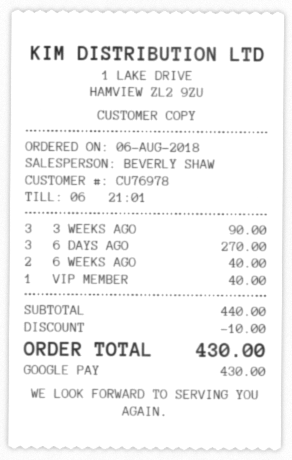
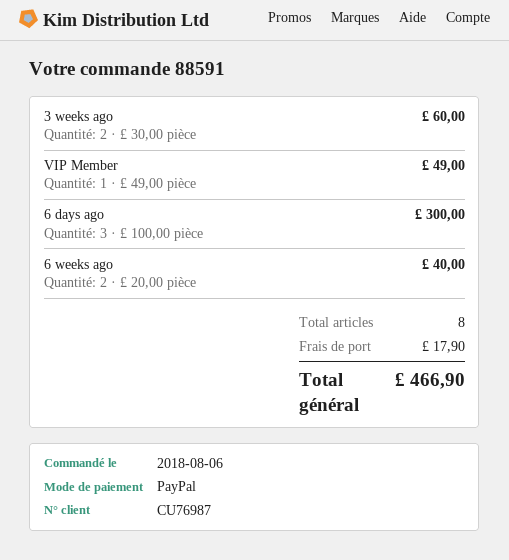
customer number: CU76978 -> CU76987
payment method: Google Pay -> PayPal
3 WEEKS AGO: 3 for 90.00 -> 2 for 60.00
6 DAYS AGO: 3 for 270.00 -> 3 for 300.00
VIP MEMBER: 1 for 40.00 -> 1 for 49.00
discount: 10.00 -> none
shipping: none -> 17.90
total: 430.00 -> 466.90

